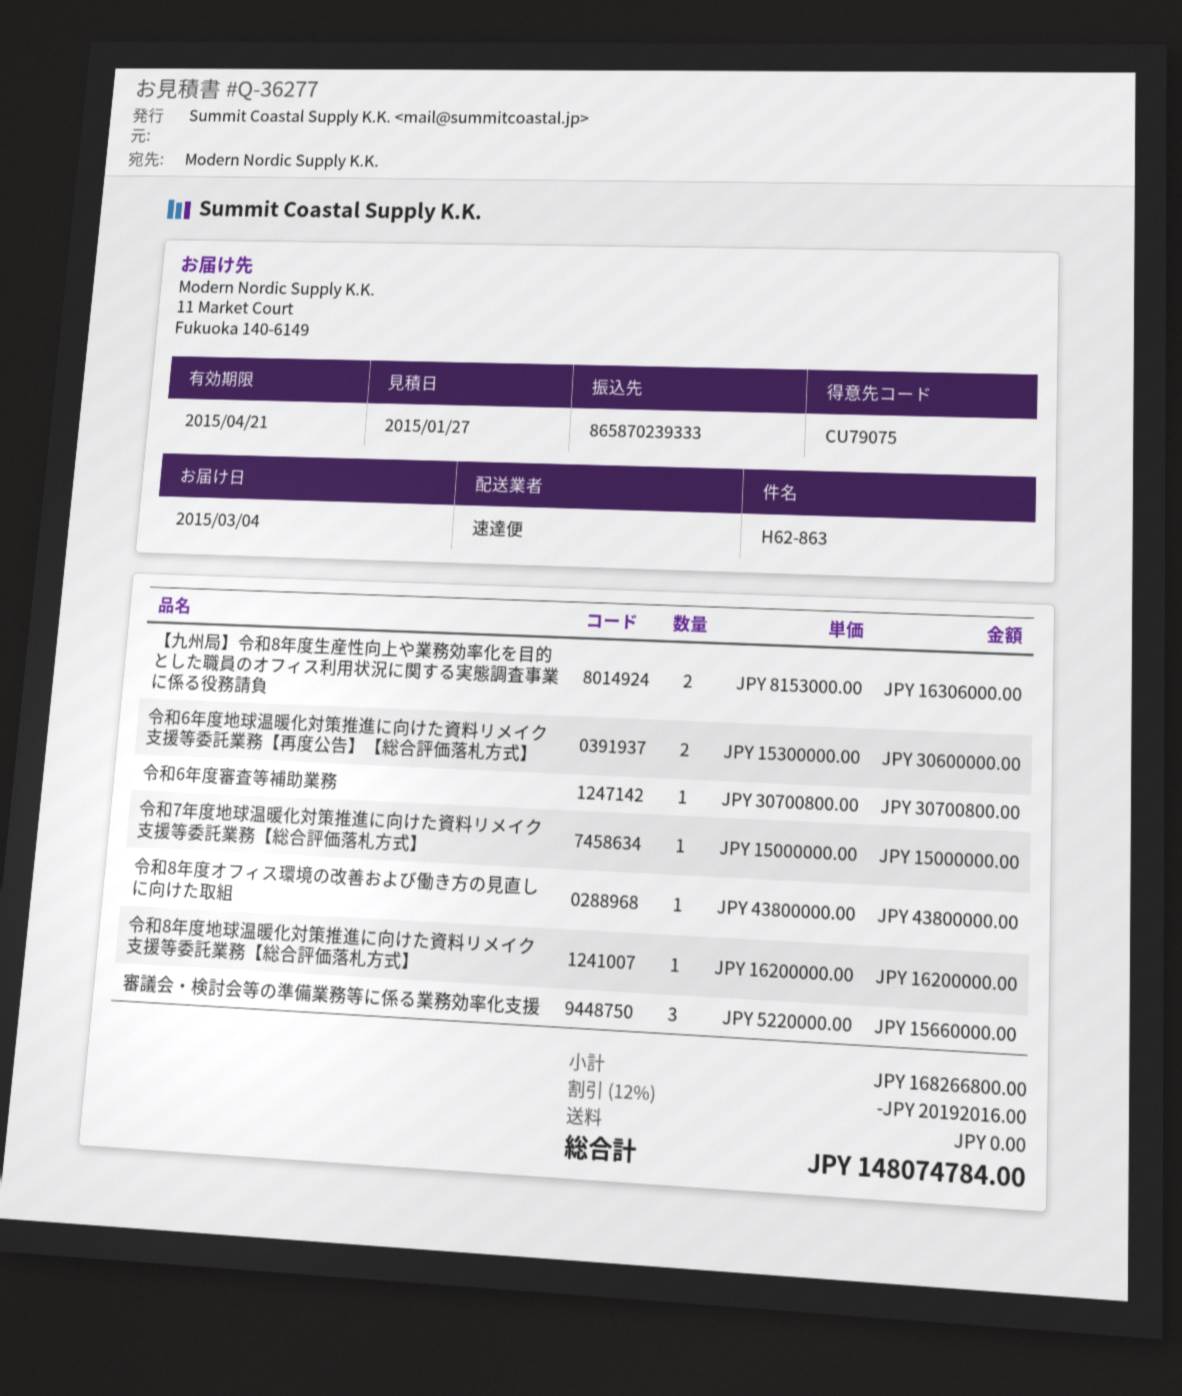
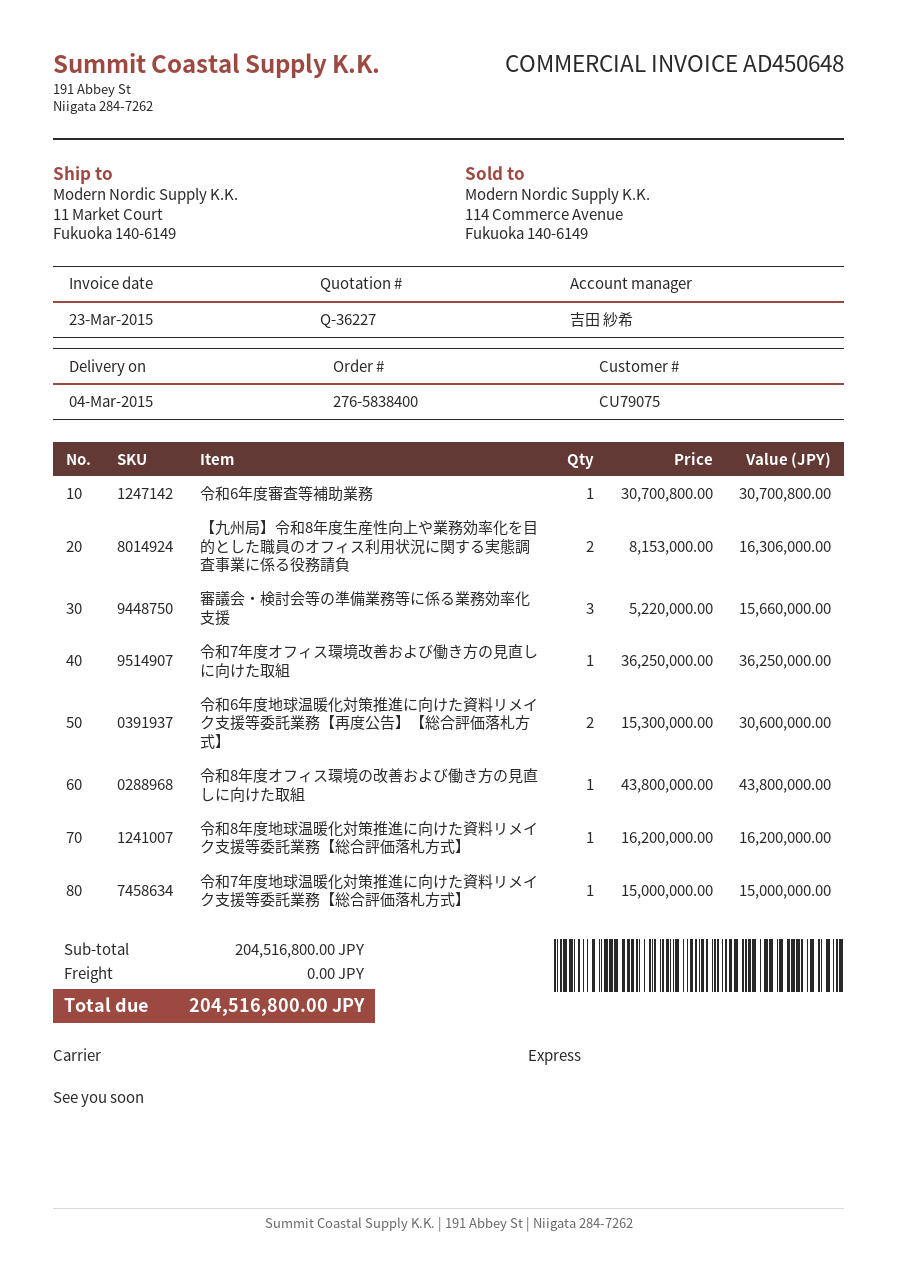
quote number: Q-36277 -> Q-36227
令和7年度オフィス環境改善および働き方の見直しに向けた取組: none -> 1 x 36250000.00 = 36250000.00
subtotal: 168266800.00 -> 204516800.00
discount: 12% = 20192016.00 -> none
total: 148074784.00 -> 204516800.00

